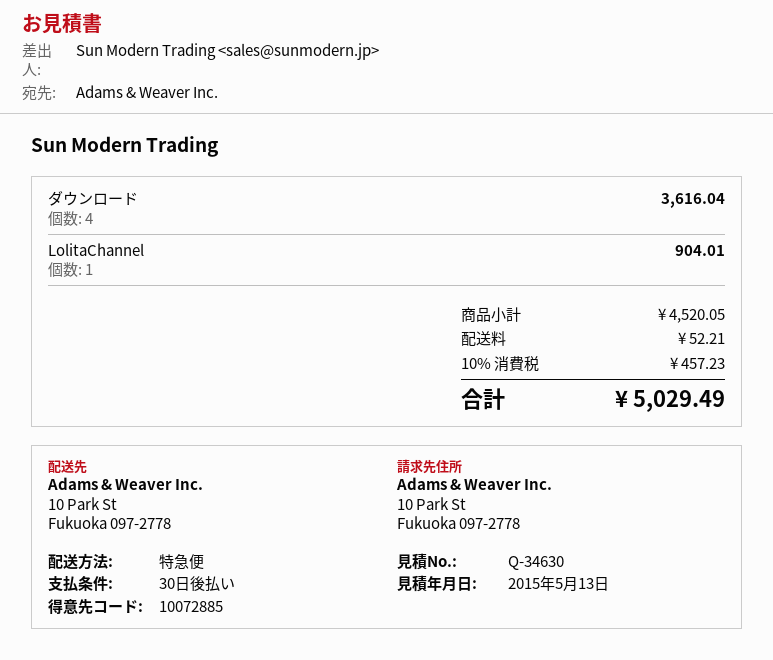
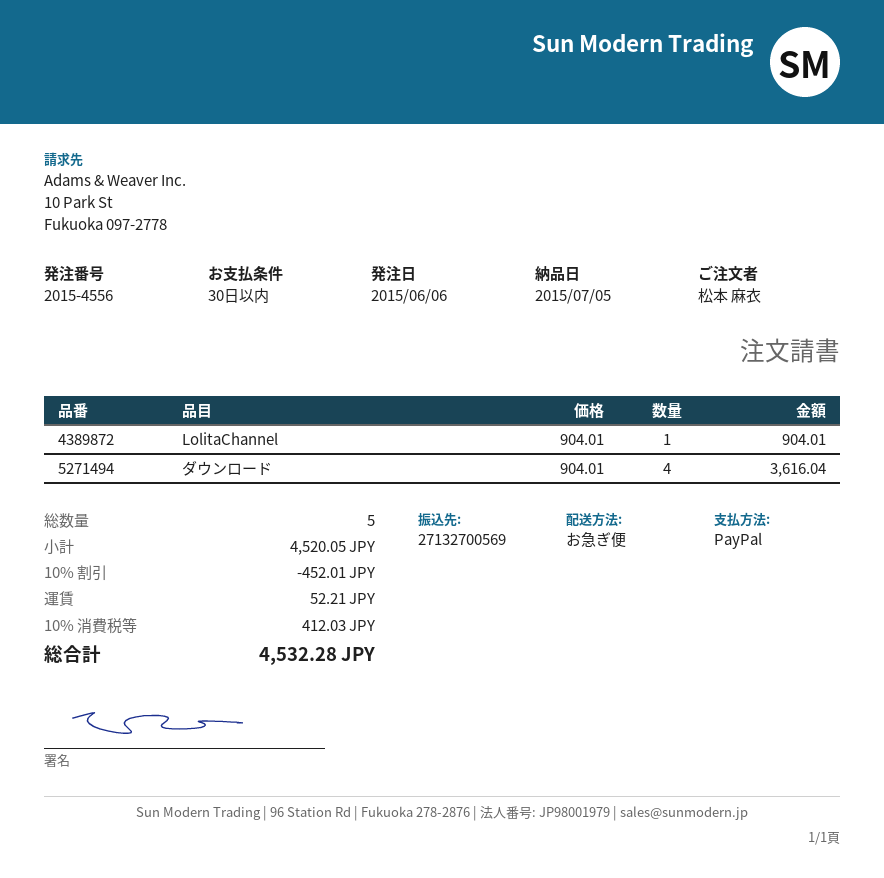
discount: none -> 10% = 452.01
tax: 10% = 457.23 -> 10% = 412.03
total: 5029.49 -> 4532.28

